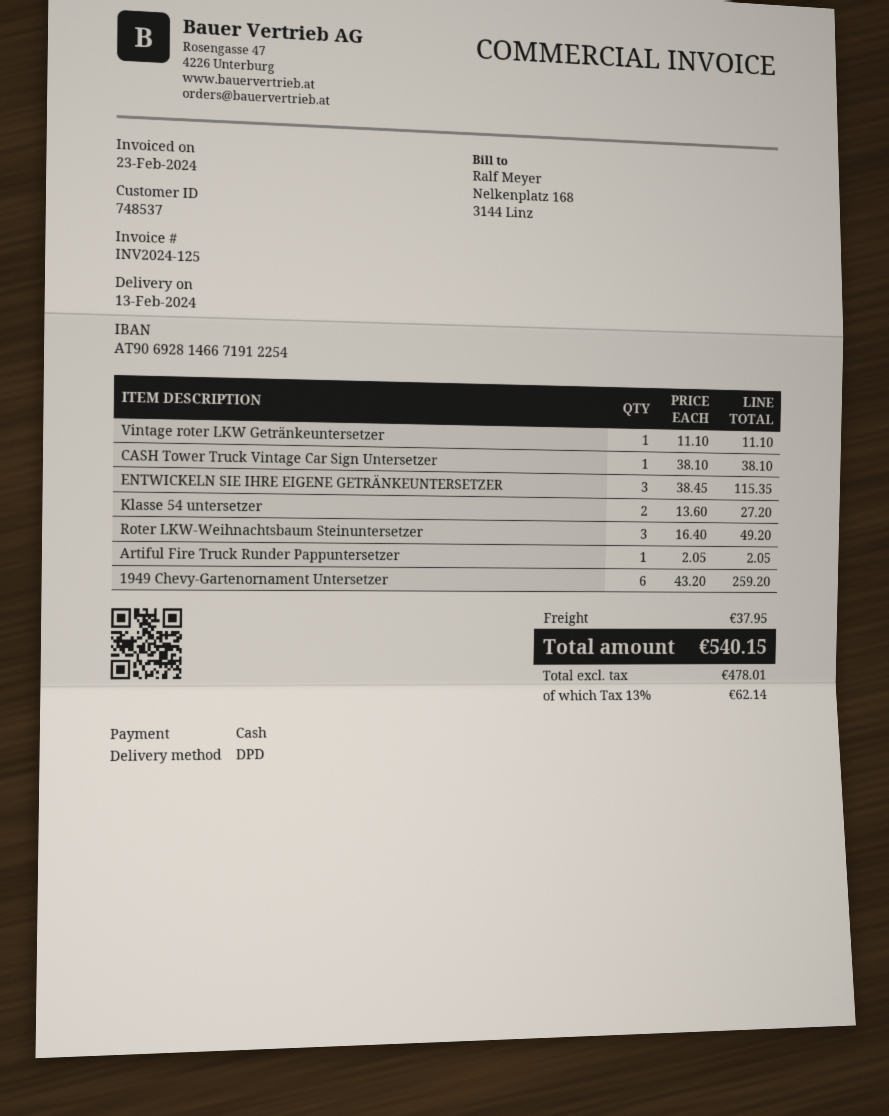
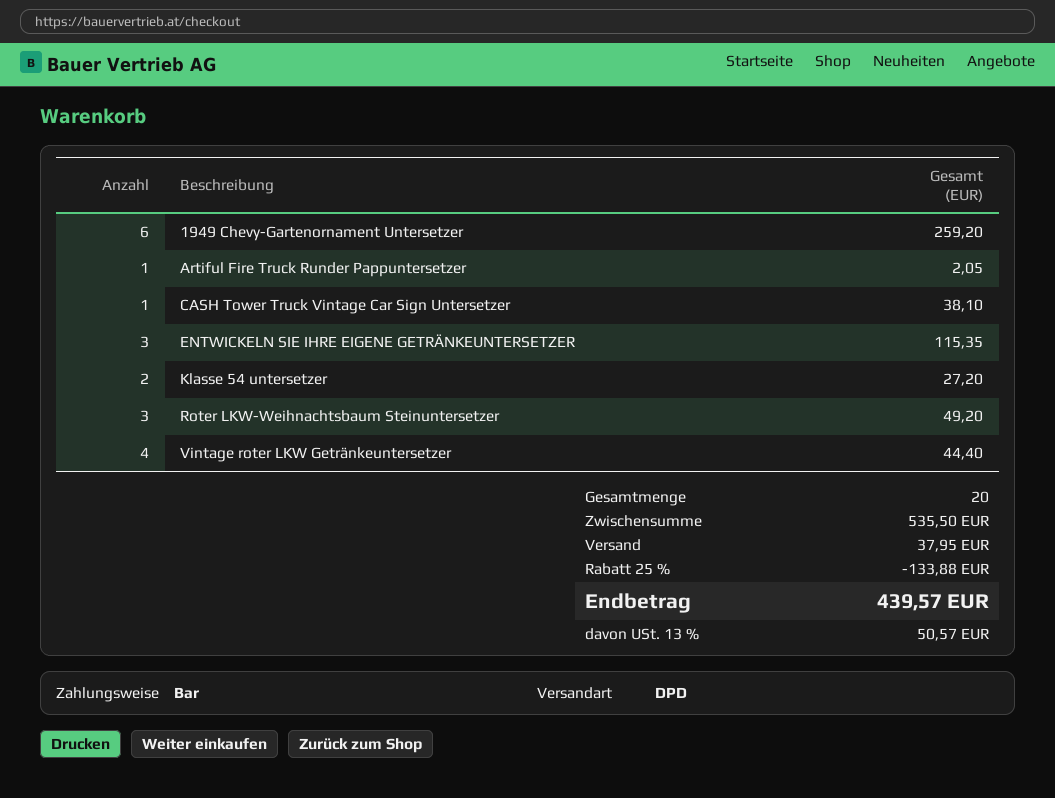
Vintage roter LKW Getränkeuntersetzer: 1 for 11.10 -> 4 for 44.40
discount: none -> 25% = 133.88
tax: 13% = 62.14 -> 13% = 50.57
total: 540.15 -> 439.57

